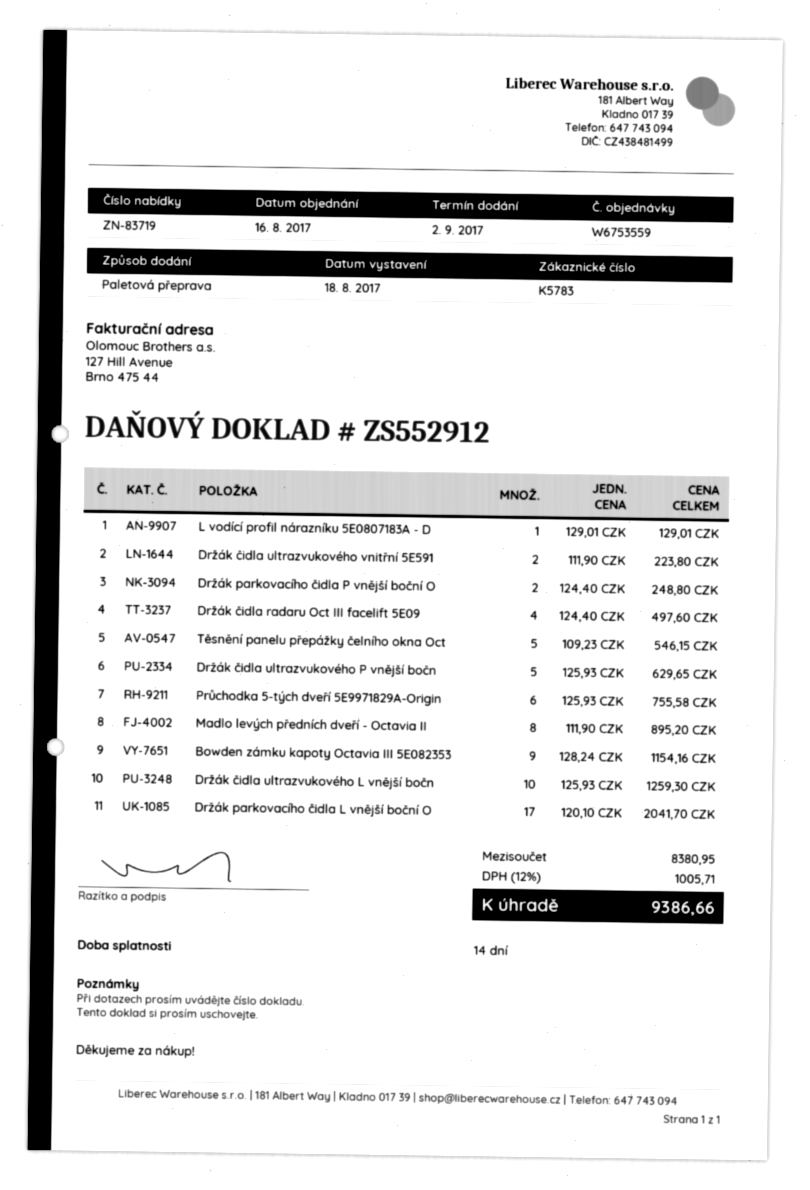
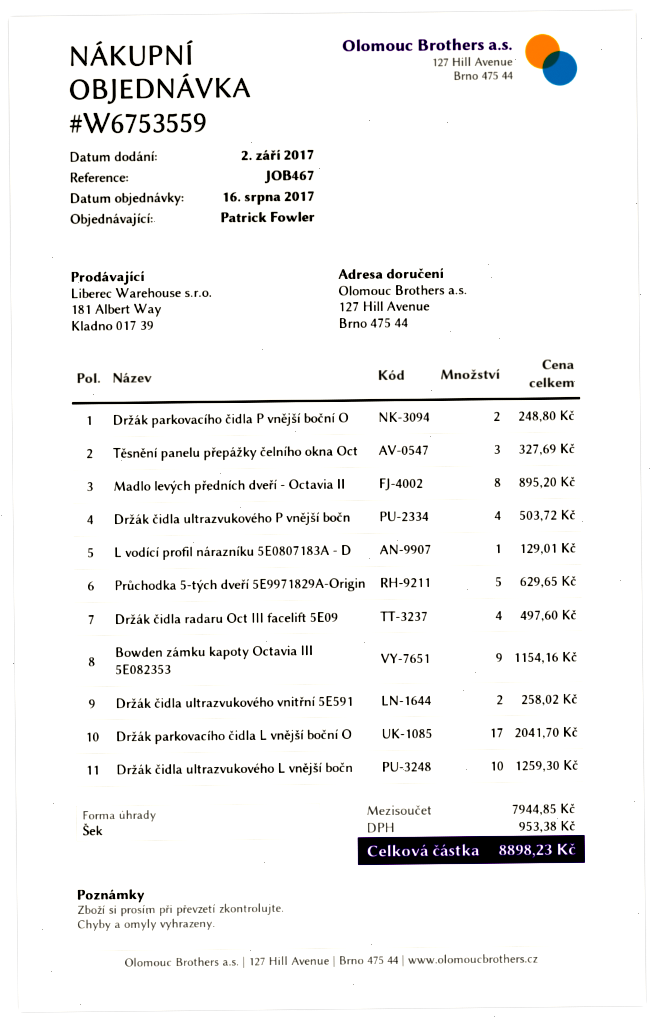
Držák čidla ultrazvukového vnitřní 5E591: 2 for 223.80 -> 2 for 258.02
Těsnění panelu přepážky čelního okna Oct: 5 for 546.15 -> 3 for 327.69
Držák čidla ultrazvukového P vnější bočn: 5 for 629.65 -> 4 for 503.72
Průchodka 5-tých dveří 5E9971829A-Origin: 6 for 755.58 -> 5 for 629.65
subtotal: 8380.95 -> 7944.85
tax: 1005.71 -> 953.38
total: 9386.66 -> 8898.23

